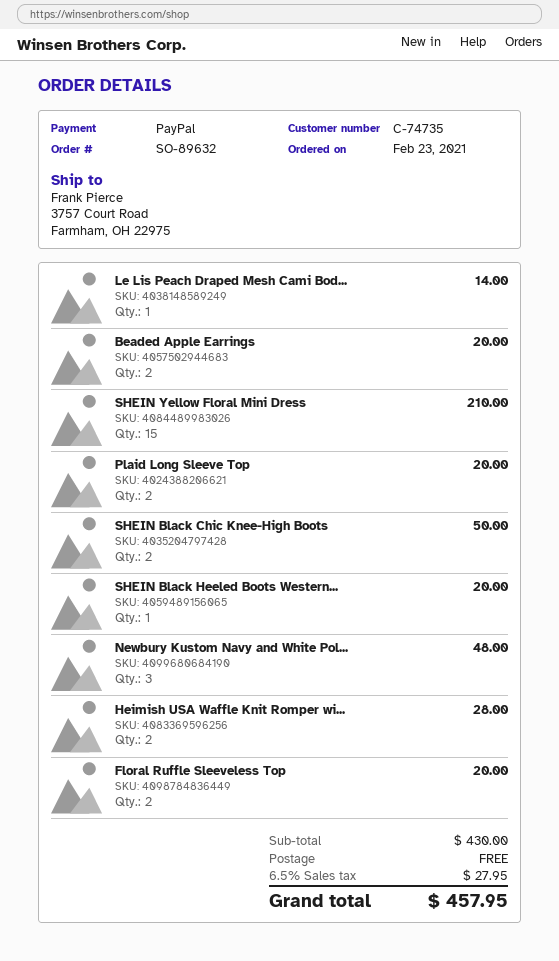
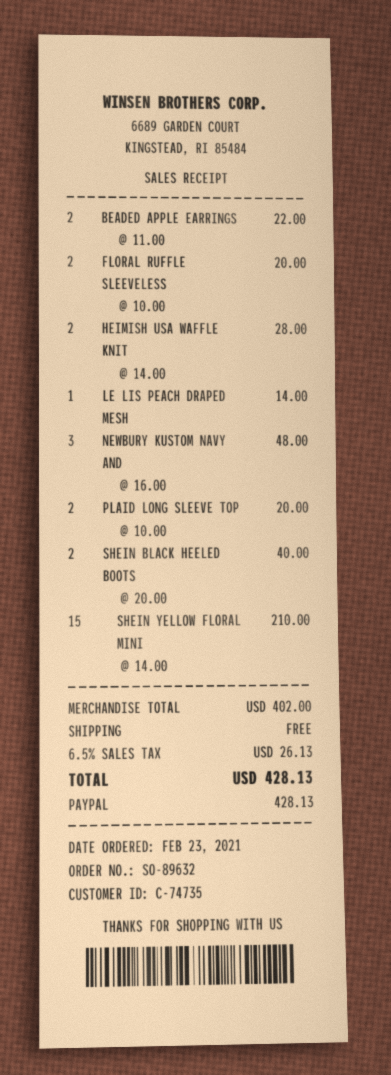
Beaded Apple Earrings: 2 for 20.00 -> 2 for 22.00
SHEIN Black Chic Knee-High Boots: 2 for 50.00 -> none
SHEIN Black Heeled Boots Western...: 1 for 20.00 -> 2 for 40.00
subtotal: 430.00 -> 402.00
tax: 6.5% = 27.95 -> 6.5% = 26.13
total: 457.95 -> 428.13

